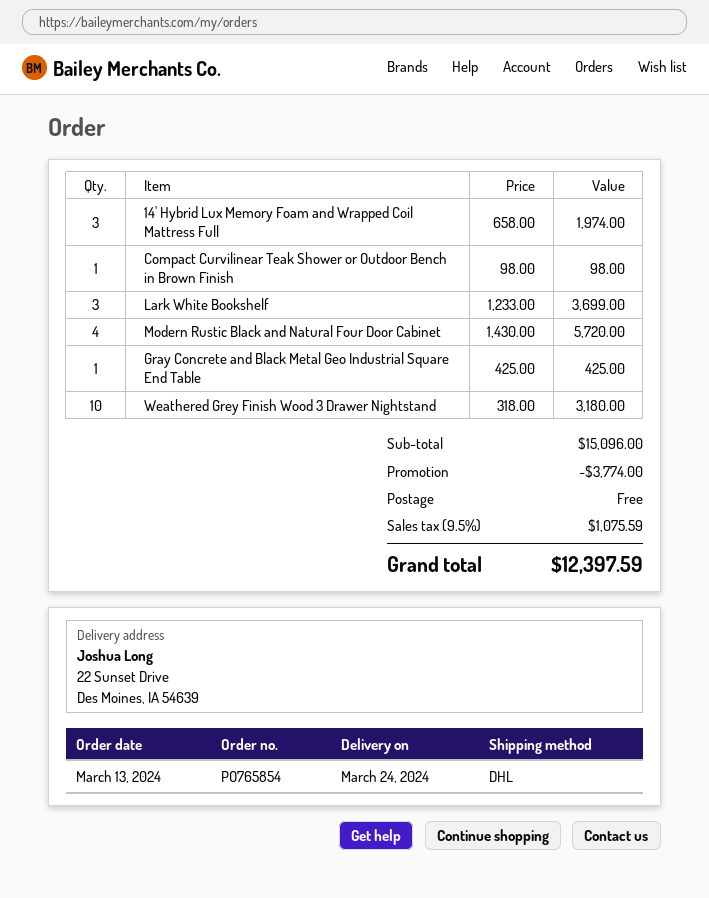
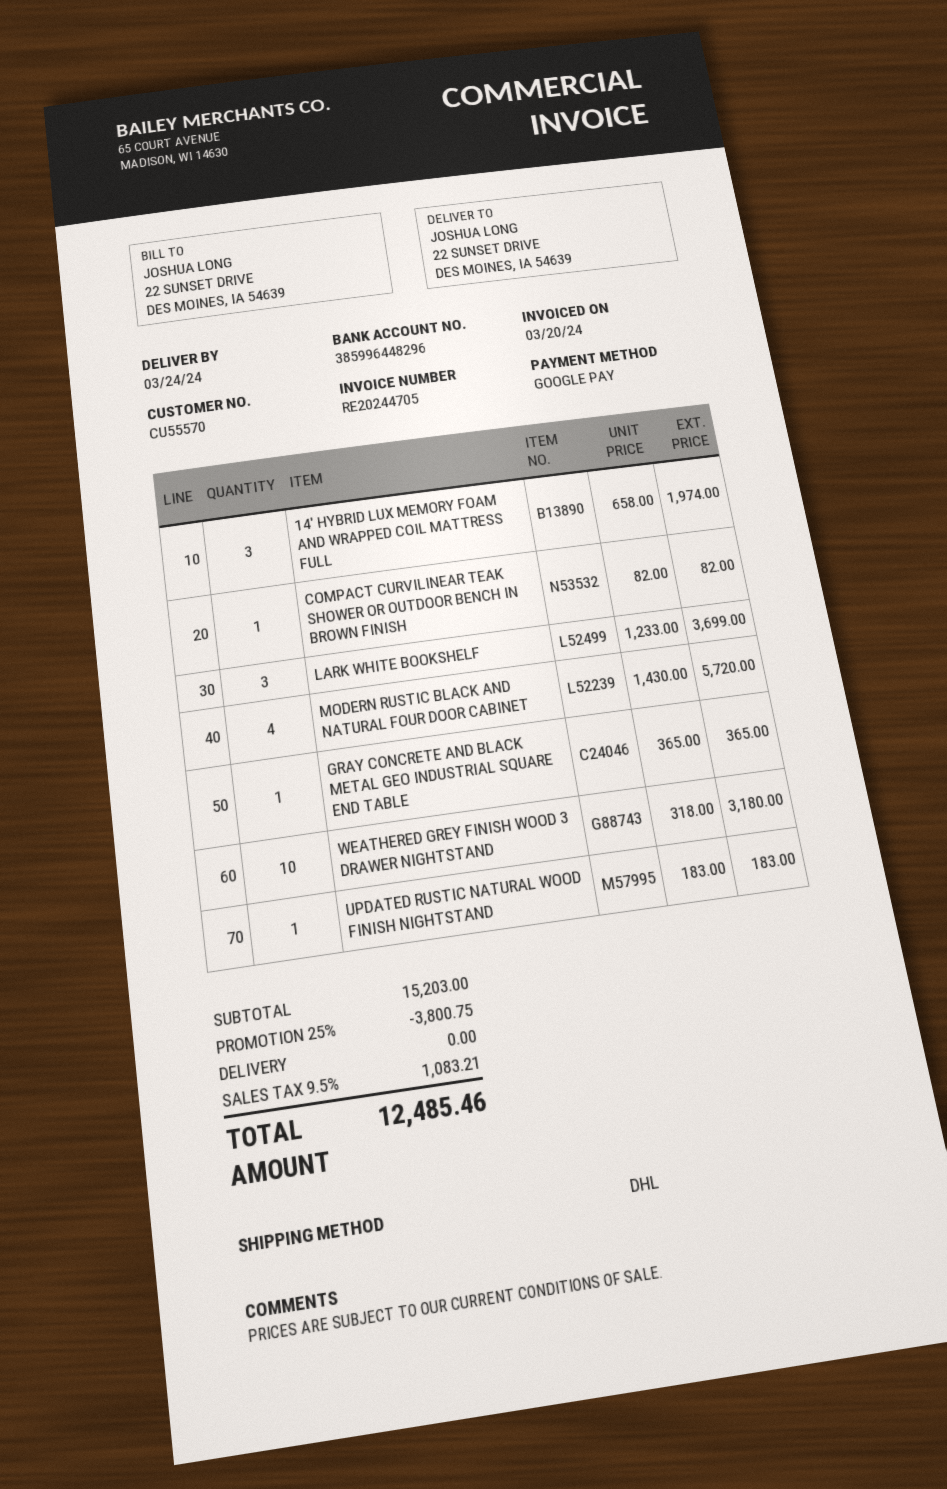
Compact Curvilinear Teak Shower or Outdoor Bench in Brown Finish: 1 x 98.00 = 98.00 -> 1 x 82.00 = 82.00
Gray Concrete and Black Metal Geo Industrial Square End Table: 1 x 425.00 = 425.00 -> 1 x 365.00 = 365.00
UPDATED RUSTIC NATURAL WOOD FINISH NIGHTSTAND: none -> 1 x 183.00 = 183.00
subtotal: 15096.00 -> 15203.00
discount: 3774.00 -> 3800.75
tax: 9.5% = 1075.59 -> 9.5% = 1083.21
total: 12397.59 -> 12485.46

